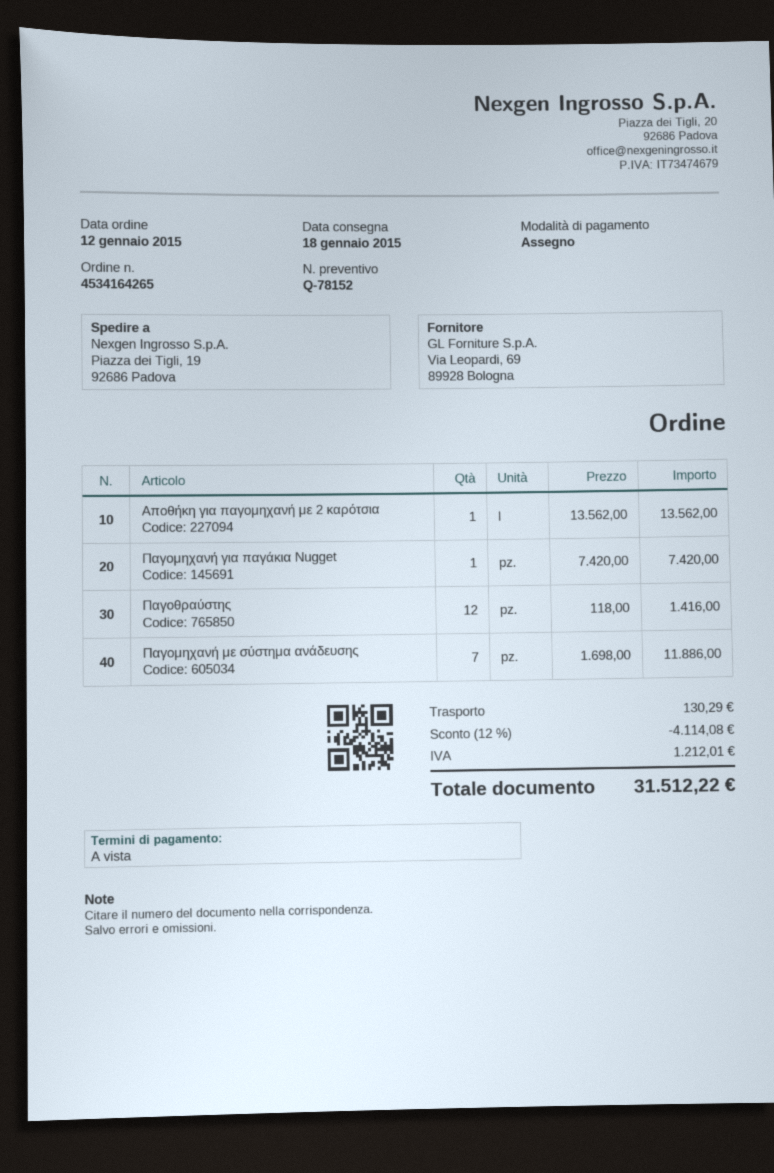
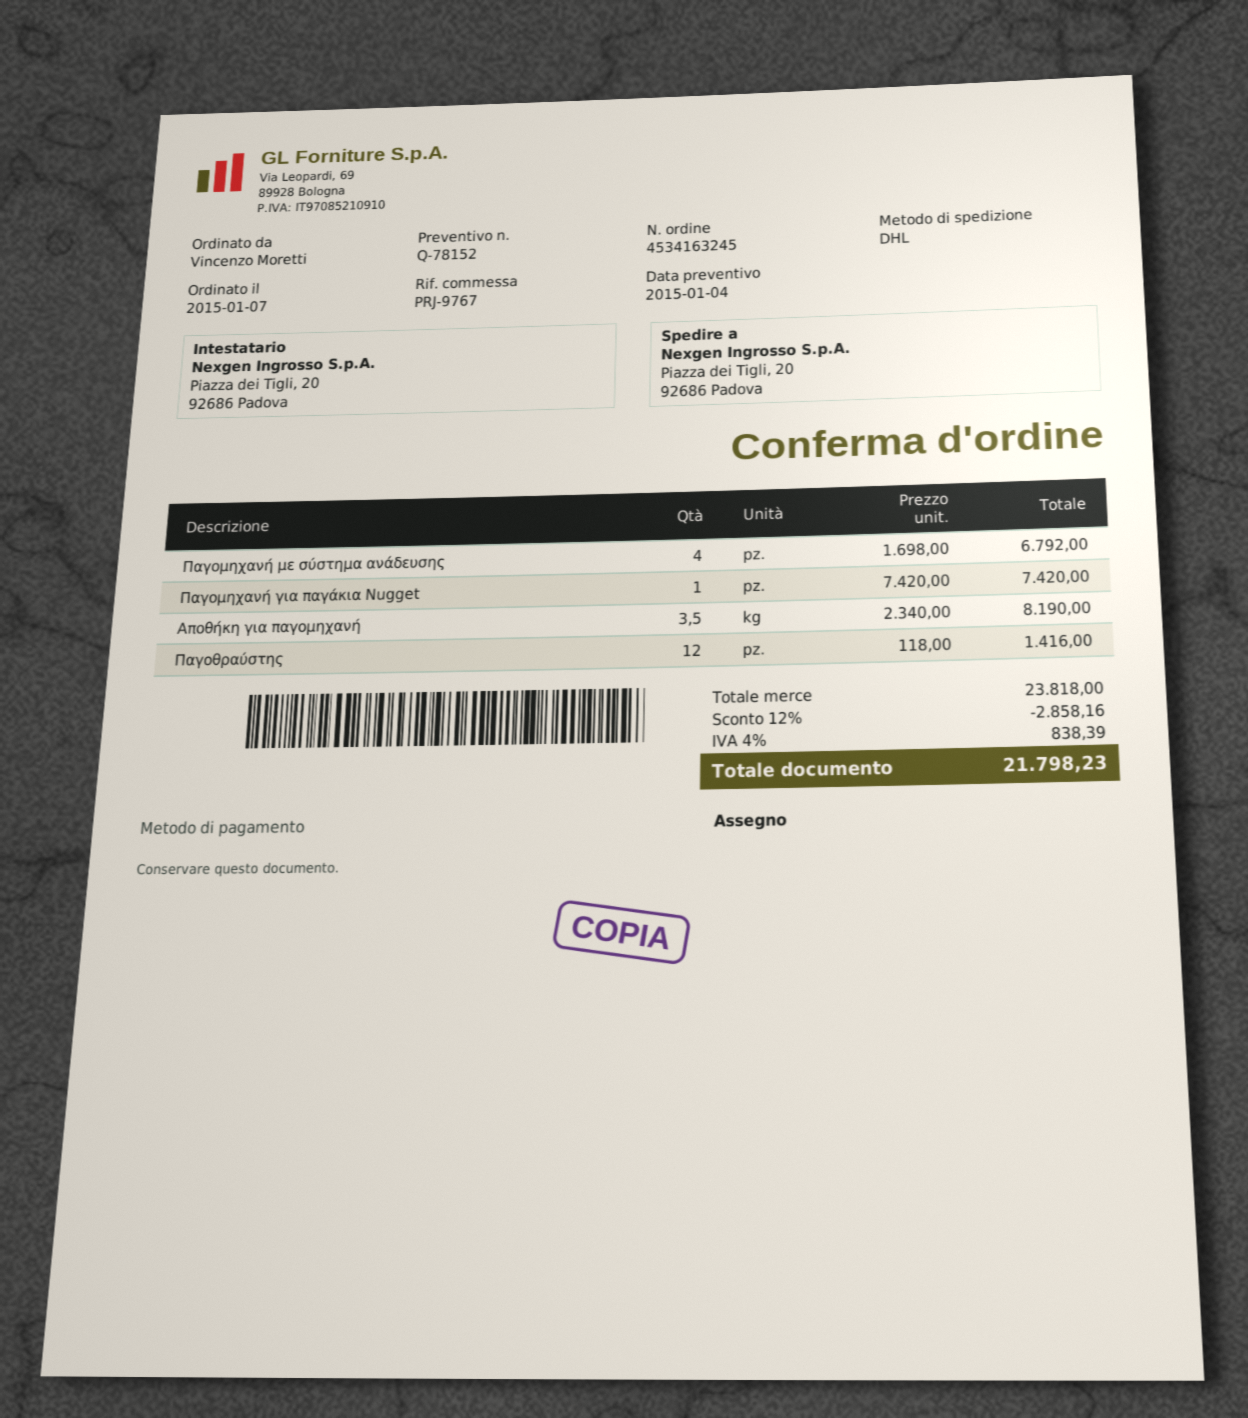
order number: 4534164265 -> 4534163245
order date: 2015-01-12 -> 2015-01-07
ship to: Piazza dei Tigli, 19, 92686 Padova -> Piazza dei Tigli, 20, 92686 Padova
Αποθήκη για παγομηχανή με 2 καρότσια: 1 x 13562.00 = 13562.00 -> none
Παγομηχανή με σύστημα ανάδευσης: 7 x 1698.00 = 11886.00 -> 4 x 1698.00 = 6792.00
Αποθήκη για παγομηχανή: none -> 3.5 x 2340.00 = 8190.00
discount: 12% = 4114.08 -> 12% = 2858.16
shipping: 130.29 -> none
tax: 1212.01 -> 838.39
total: 31512.22 -> 21798.23

